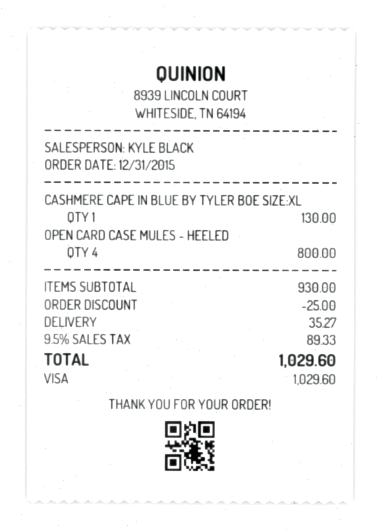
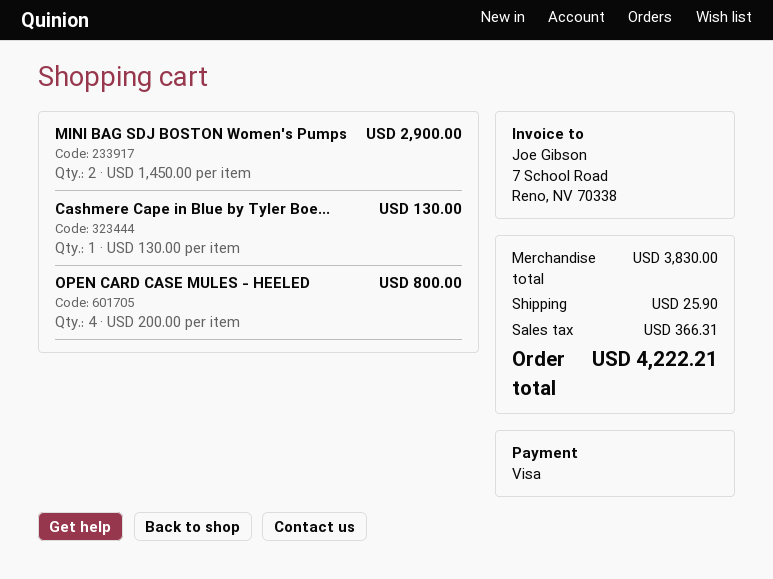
MINI BAG SDJ BOSTON Women's Pumps: none -> 2 for 2900.00
subtotal: 930.00 -> 3830.00
discount: 25.00 -> none
shipping: 35.27 -> 25.90
tax: 89.33 -> 366.31
total: 1029.60 -> 4222.21

